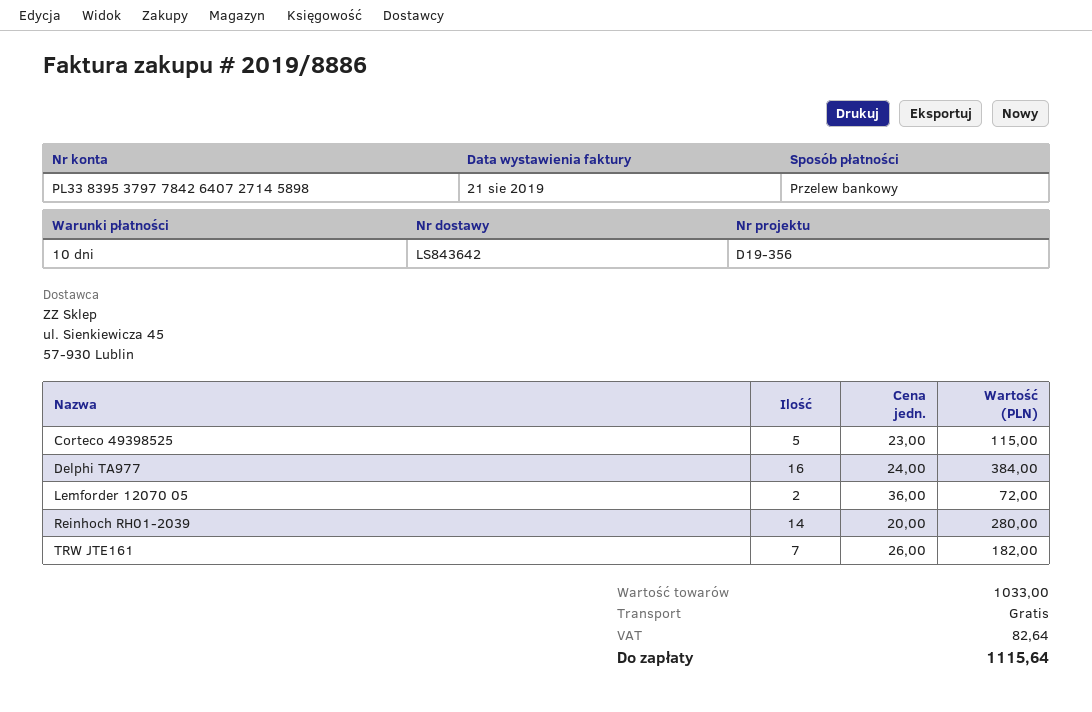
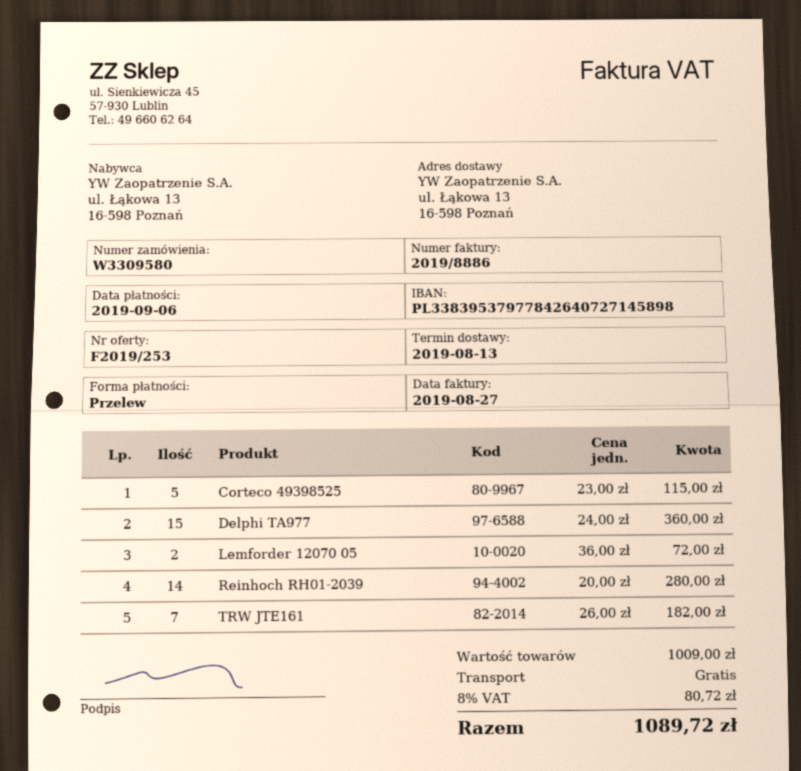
invoice date: 2019-08-21 -> 2019-08-27
Delphi TA977: 16 x 24.00 = 384.00 -> 15 x 24.00 = 360.00
subtotal: 1033.00 -> 1009.00
tax: 82.64 -> 80.72
total: 1115.64 -> 1089.72

